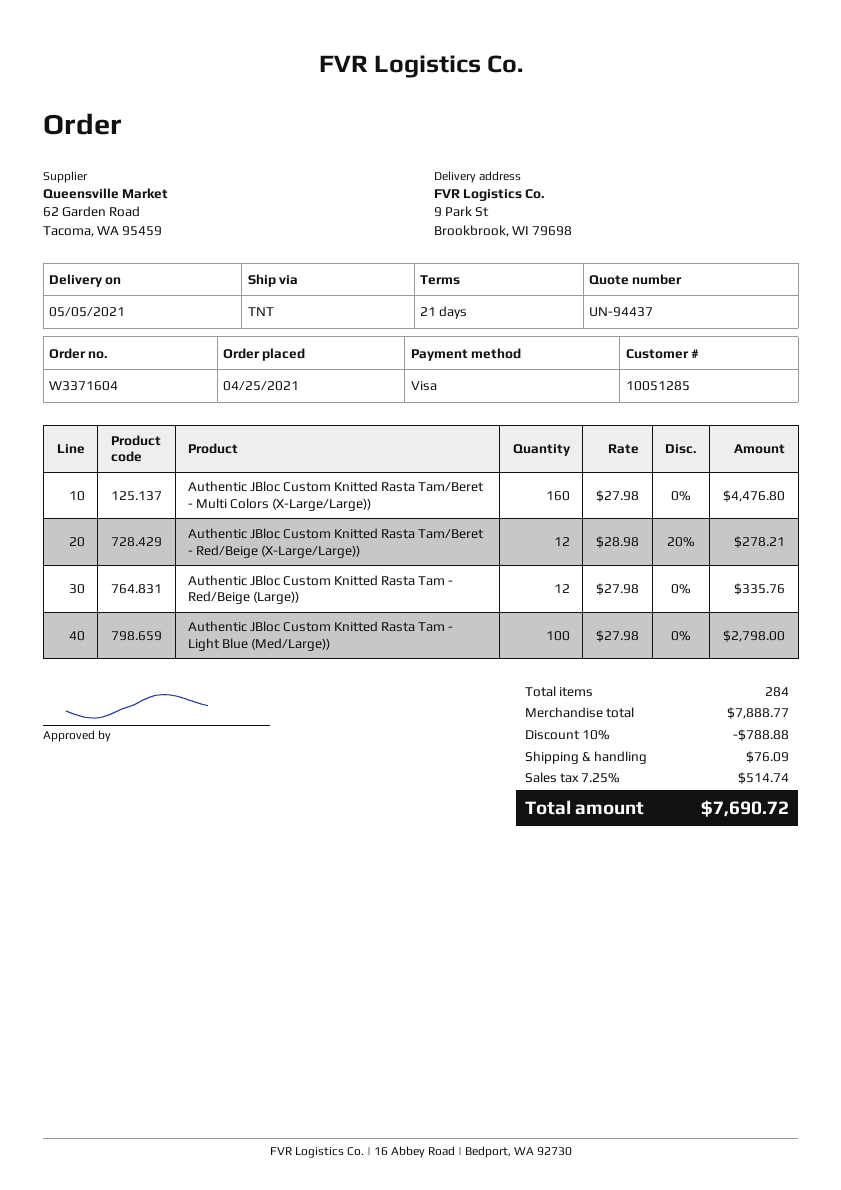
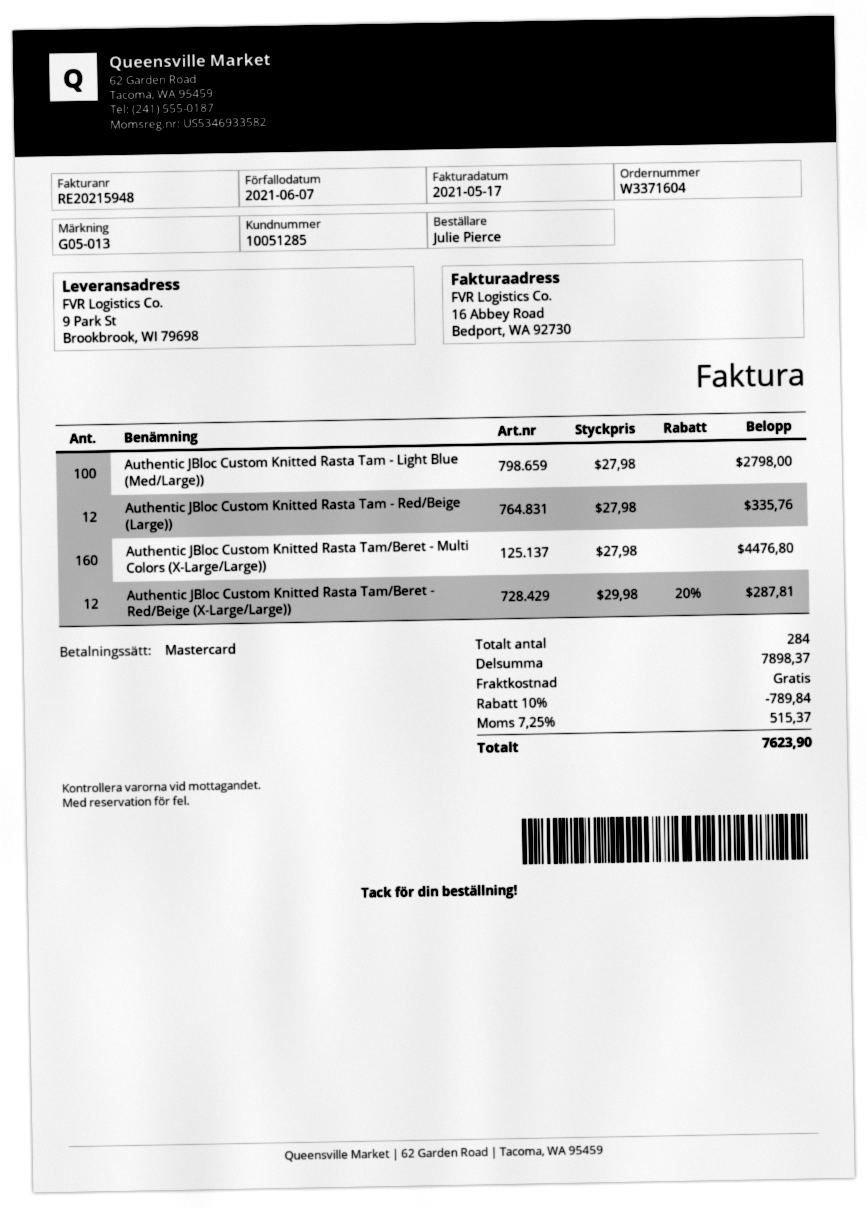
payment method: Visa -> Mastercard
Authentic JBloc Custom Knitted Rasta Tam/Beret - Red/Beige (X-Large/Large)): 12 x 28.98 - 20% = 278.21 -> 12 x 29.98 - 20% = 287.81
subtotal: 7888.77 -> 7898.37
discount: 10% = 788.88 -> 10% = 789.84
shipping: 76.09 -> 0.00
tax: 7.25% = 514.74 -> 7.25% = 515.37
total: 7690.72 -> 7623.90

